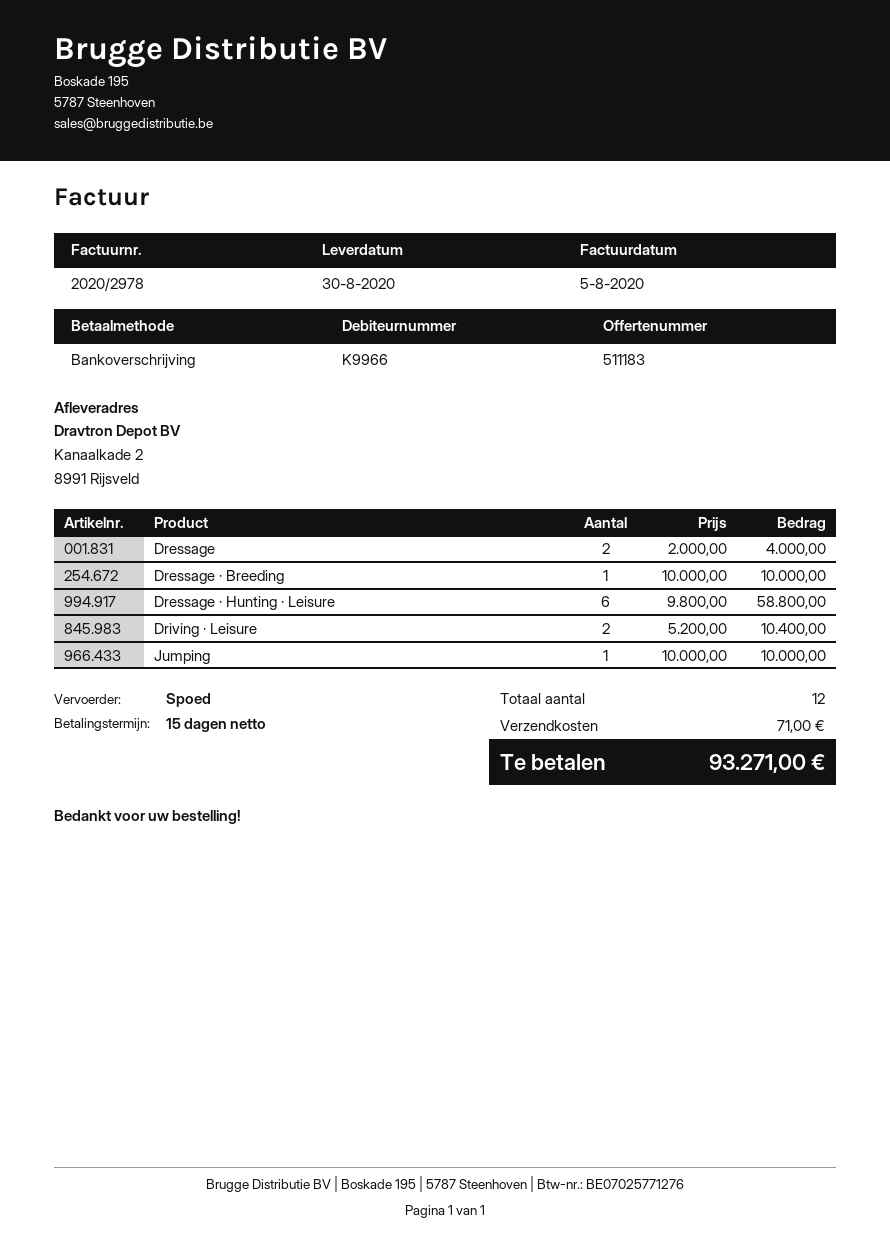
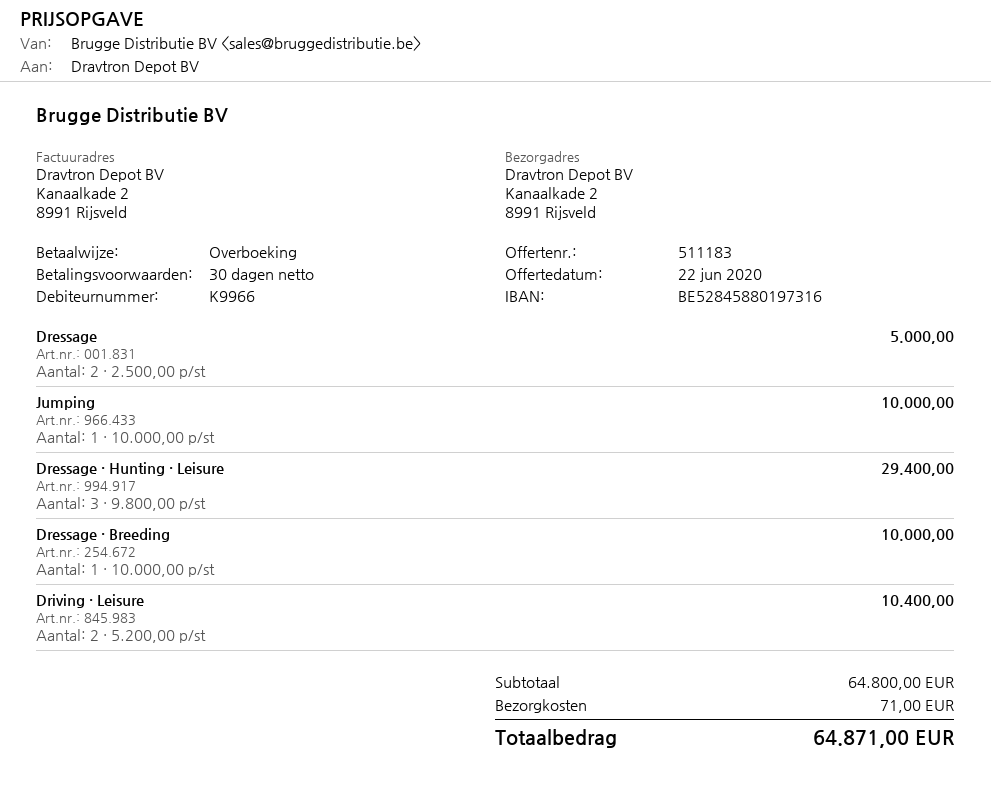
payment terms: 15 days -> 30 days
Dressage: 2 x 2000.00 = 4000.00 -> 2 x 2500.00 = 5000.00
Dressage · Hunting · Leisure: 6 x 9800.00 = 58800.00 -> 3 x 9800.00 = 29400.00
total: 93271.00 -> 64871.00

